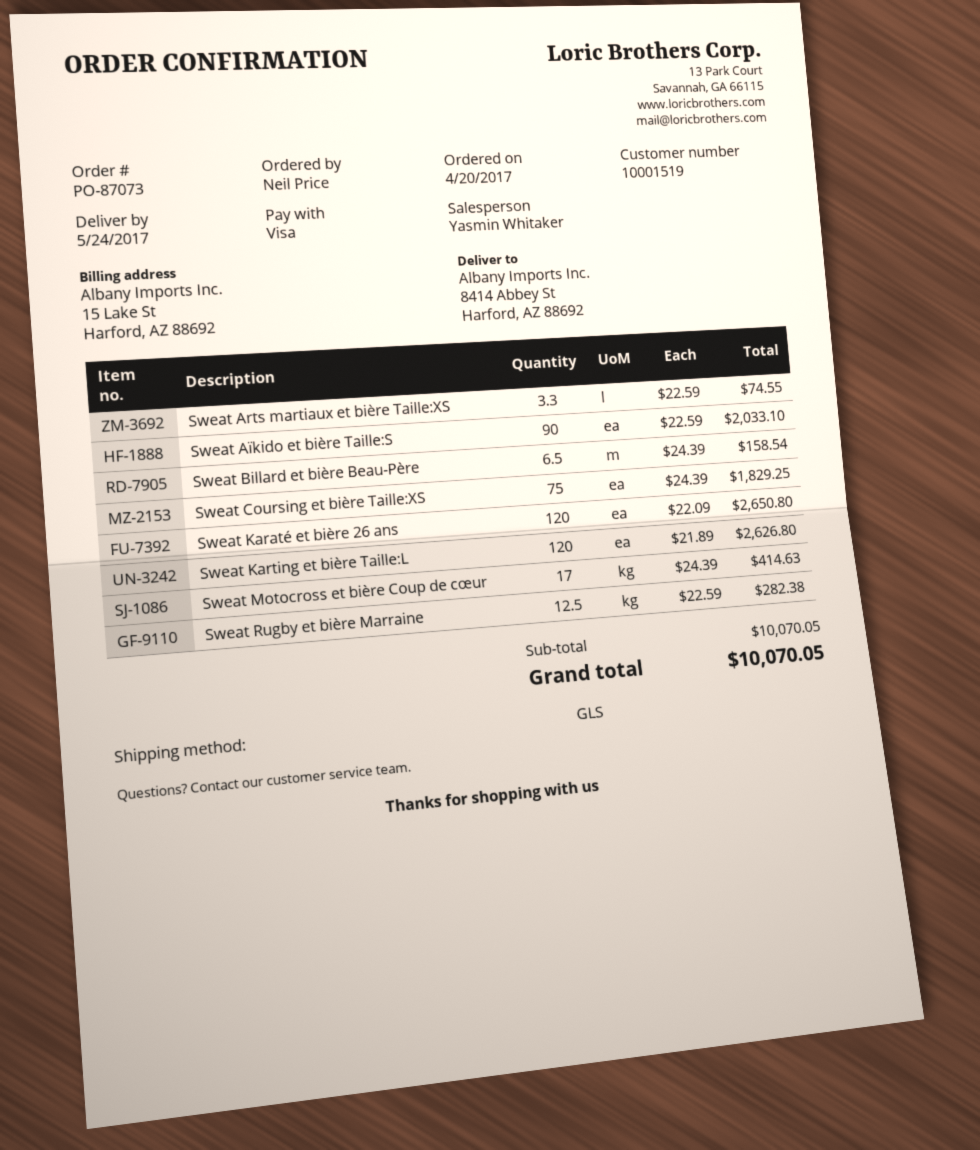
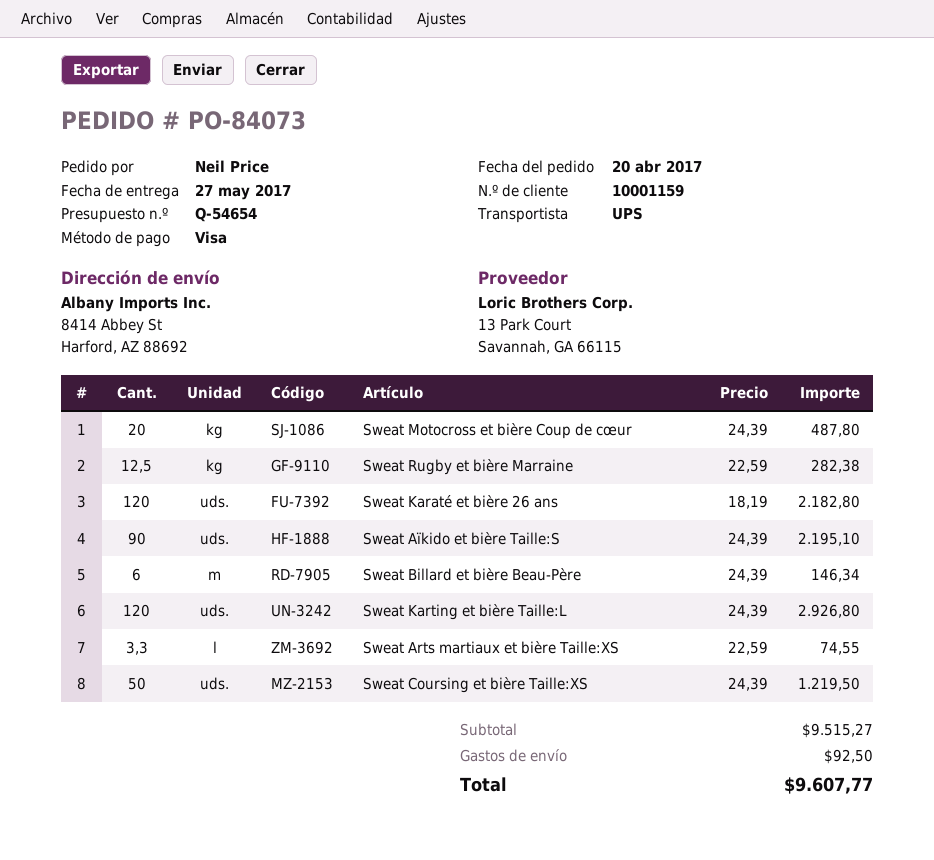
order number: PO-87073 -> PO-84073
delivery date: 2017-05-24 -> 2017-05-27
customer number: 10001519 -> 10001159
shipping method: GLS -> UPS
Sweat Aïkido et bière Taille:S: 90 x 22.59 = 2033.10 -> 90 x 24.39 = 2195.10
Sweat Billard et bière Beau-Père: 6.5 x 24.39 = 158.54 -> 6 x 24.39 = 146.34
Sweat Coursing et bière Taille:XS: 75 x 24.39 = 1829.25 -> 50 x 24.39 = 1219.50
Sweat Karaté et bière 26 ans: 120 x 22.09 = 2650.80 -> 120 x 18.19 = 2182.80
Sweat Karting et bière Taille:L: 120 x 21.89 = 2626.80 -> 120 x 24.39 = 2926.80
Sweat Motocross et bière Coup de cœur: 17 x 24.39 = 414.63 -> 20 x 24.39 = 487.80
subtotal: 10070.05 -> 9515.27
shipping: none -> 92.50
total: 10070.05 -> 9607.77

